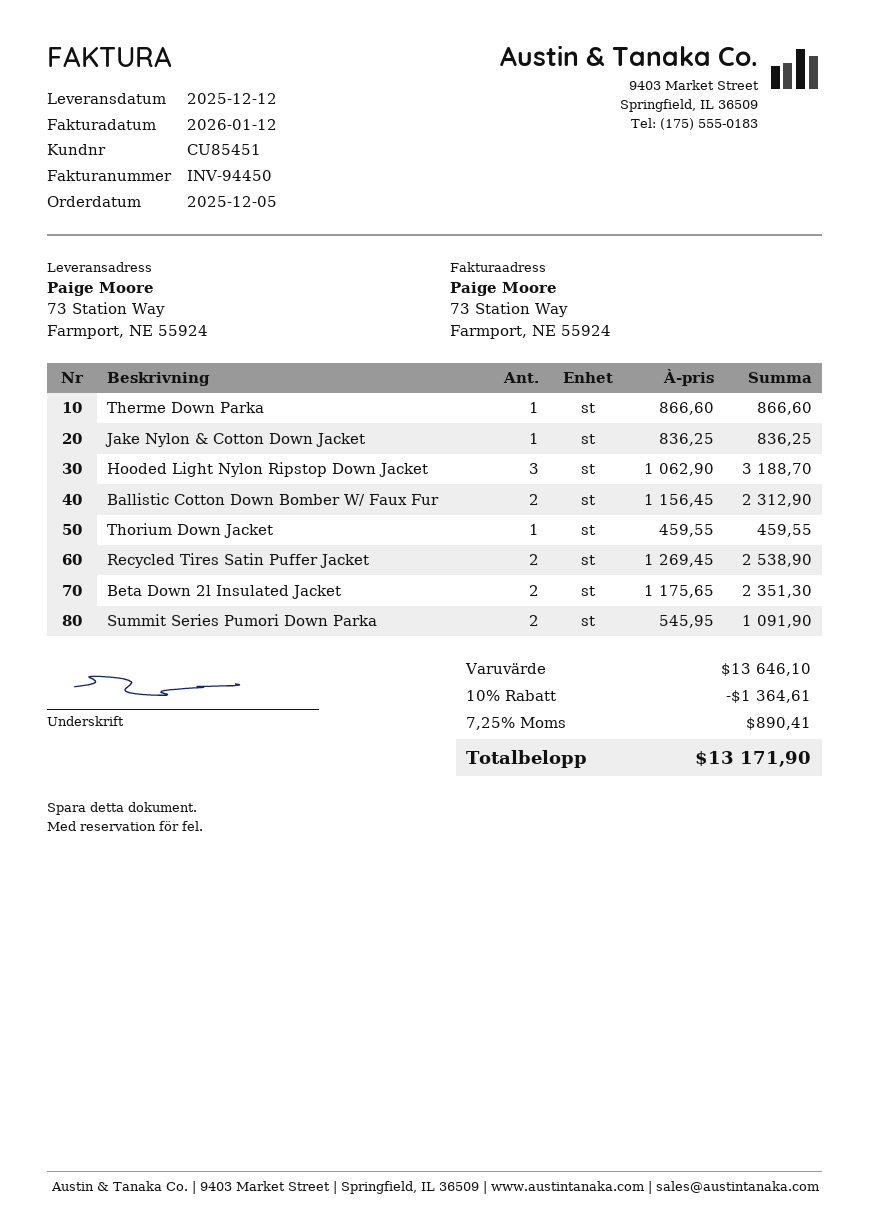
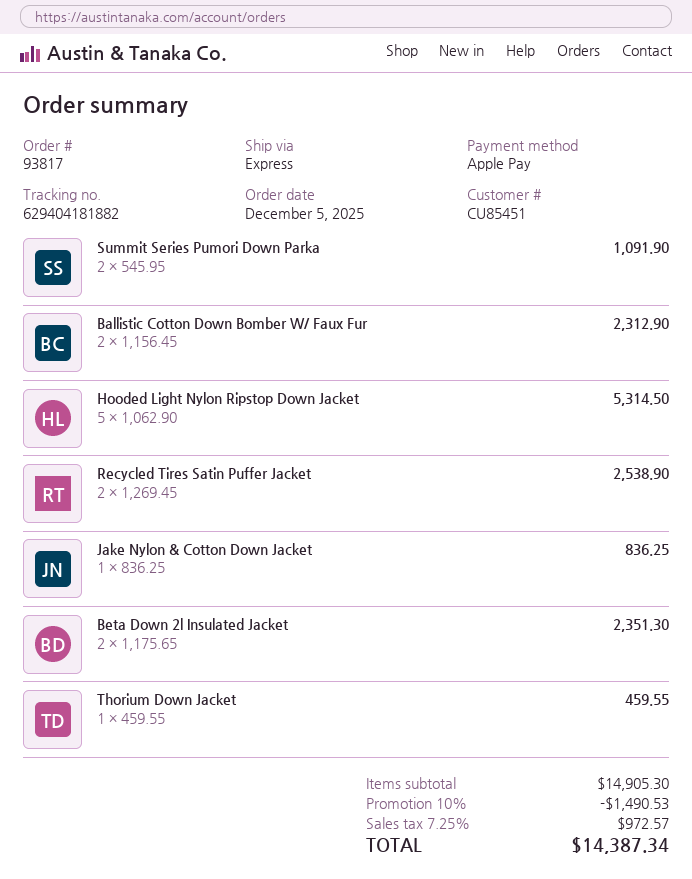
Therme Down Parka: 1 x 866.60 = 866.60 -> none
Hooded Light Nylon Ripstop Down Jacket: 3 x 1062.90 = 3188.70 -> 5 x 1062.90 = 5314.50
subtotal: 13646.10 -> 14905.30
discount: 10% = 1364.61 -> 10% = 1490.53
tax: 7.25% = 890.41 -> 7.25% = 972.57
total: 13171.90 -> 14387.34

